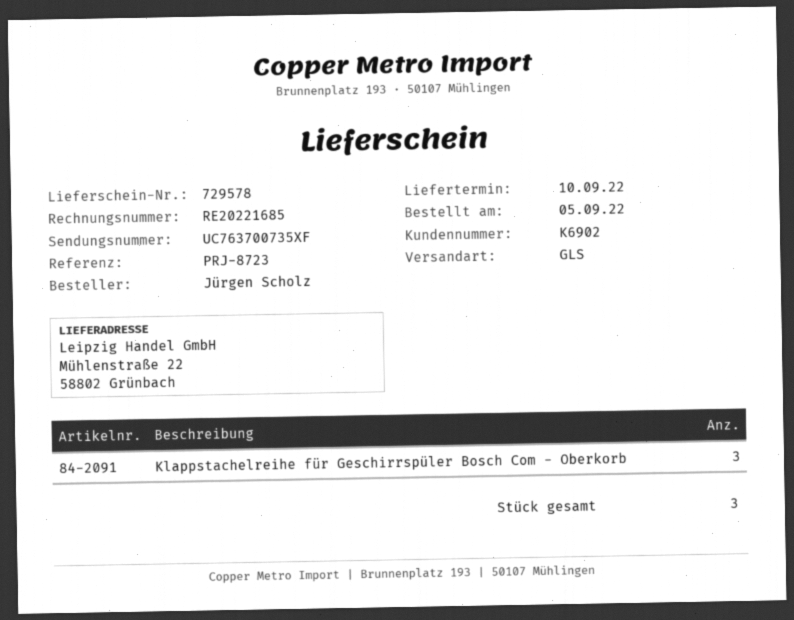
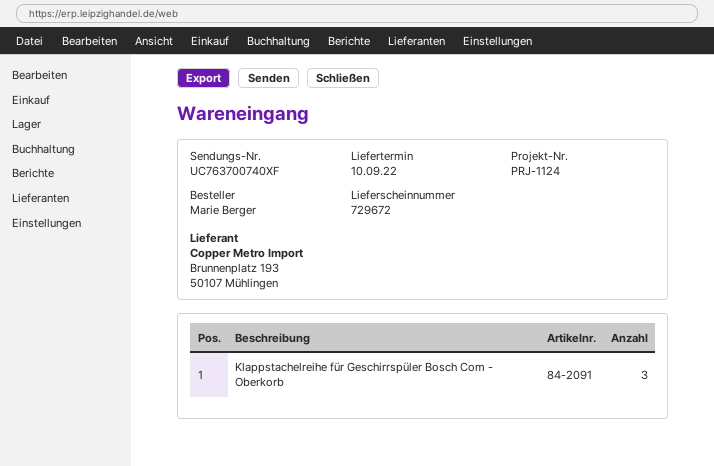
delivery note number: 729578 -> 729672
reference: PRJ-8723 -> PRJ-1124
ordered by: Jürgen Scholz -> Marie Berger
tracking number: UC763700735XF -> UC763700740XF

